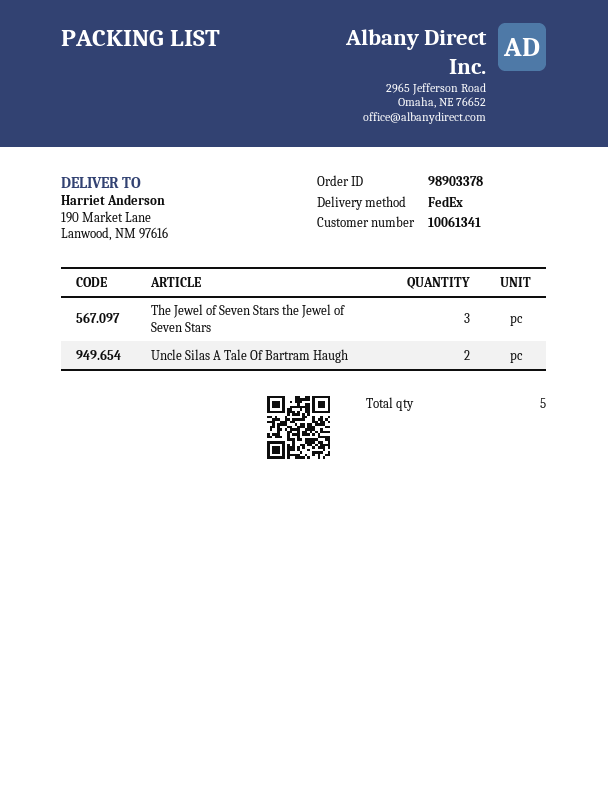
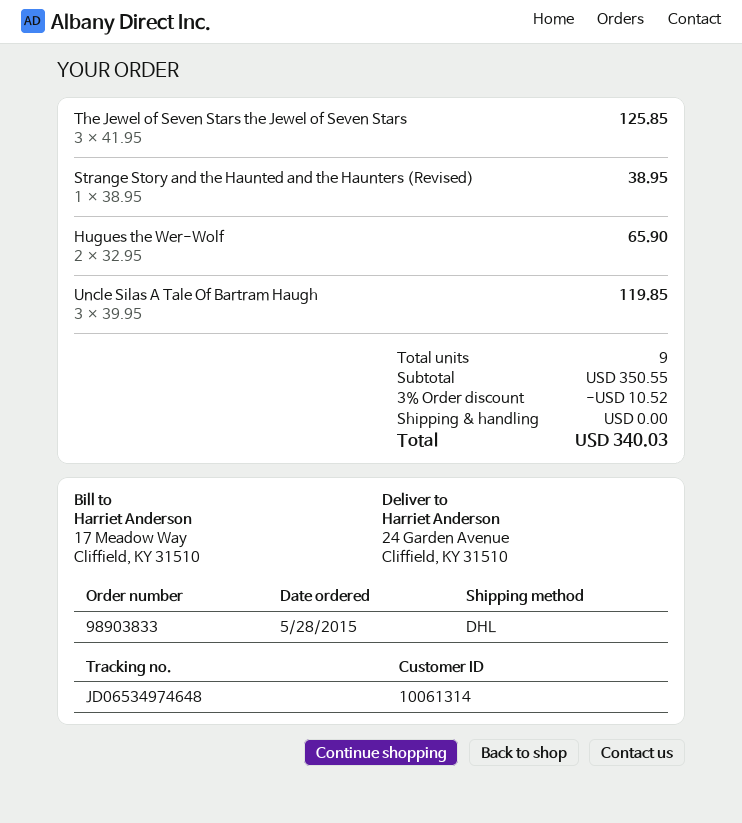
order number: 98903378 -> 98903833
customer number: 10061341 -> 10061314
shipping method: FedEx -> DHL
ship to: 190 Market Lane, Lanwood, NM 97616 -> 24 Garden Avenue, Cliffield, KY 31510
Uncle Silas A Tale Of Bartram Haugh: 2 -> 3
Strange Story and the Haunted and the Haunters (Revised): none -> 1
Hugues the Wer-Wolf: none -> 2
total quantity: 5 -> 9

